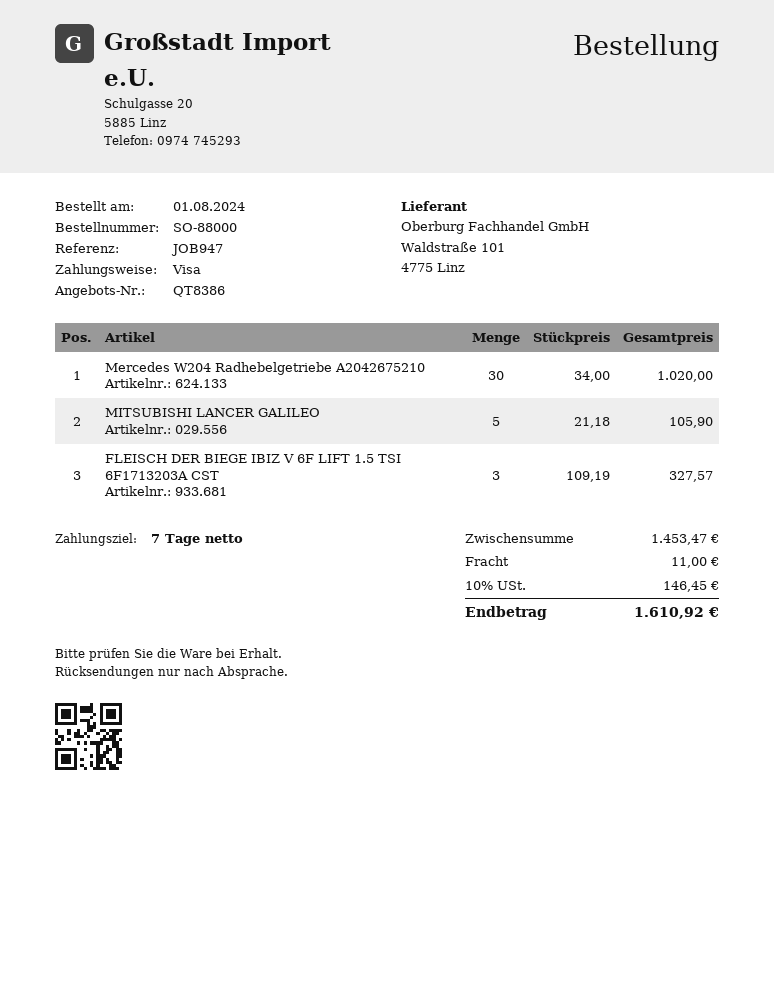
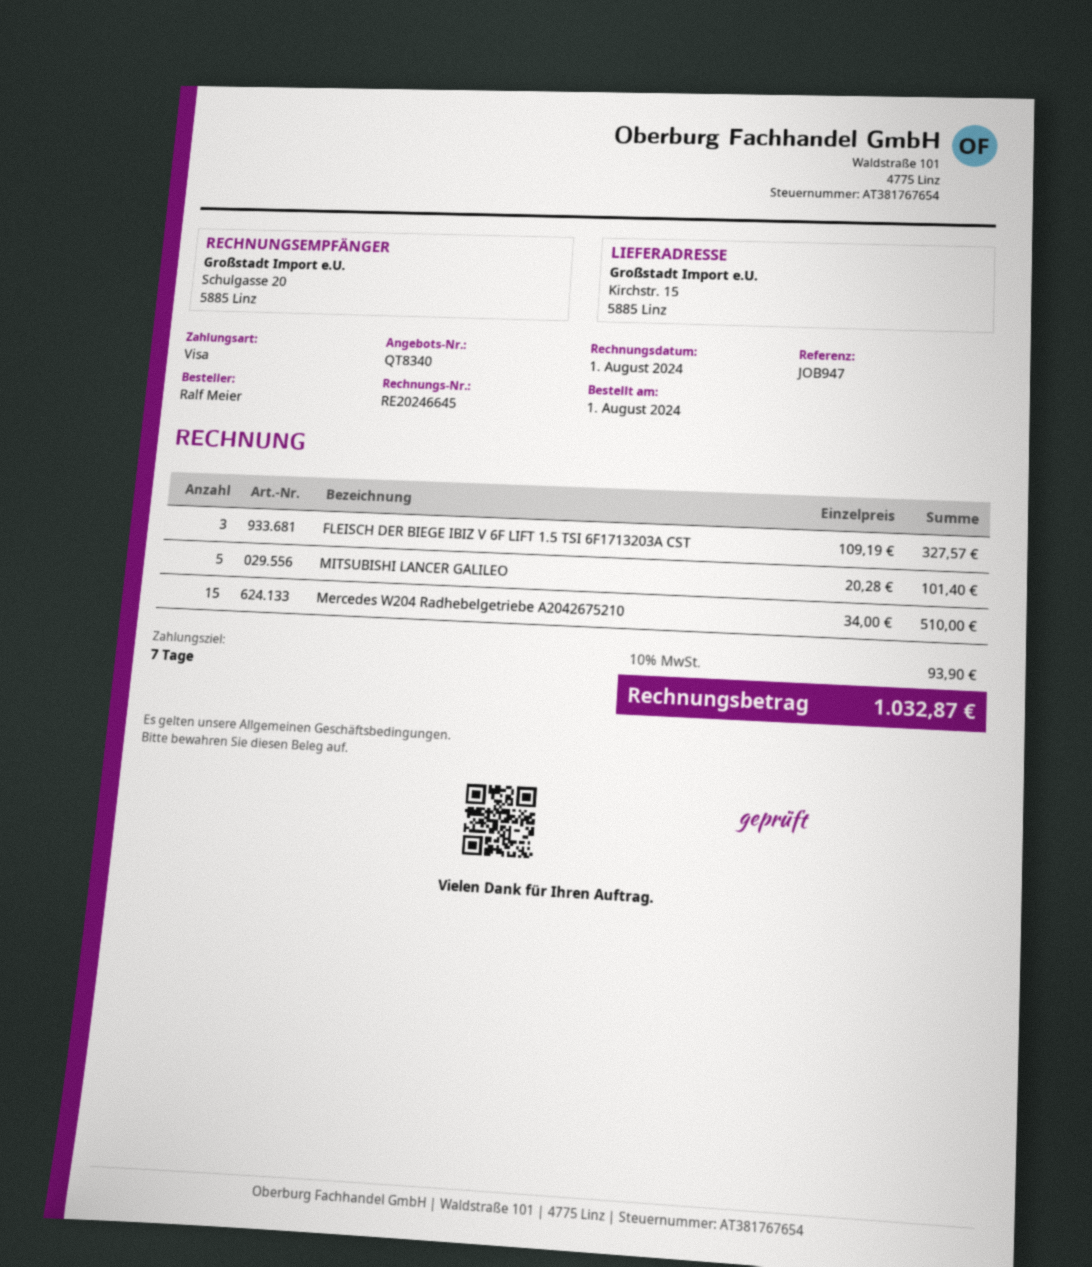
quote number: QT8386 -> QT8340
Mercedes W204 Radhebelgetriebe A2042675210: 30 x 34.00 = 1020.00 -> 15 x 34.00 = 510.00
MITSUBISHI LANCER GALILEO: 5 x 21.18 = 105.90 -> 5 x 20.28 = 101.40
shipping: 11.00 -> none
tax: 10% = 146.45 -> 10% = 93.90
total: 1610.92 -> 1032.87

